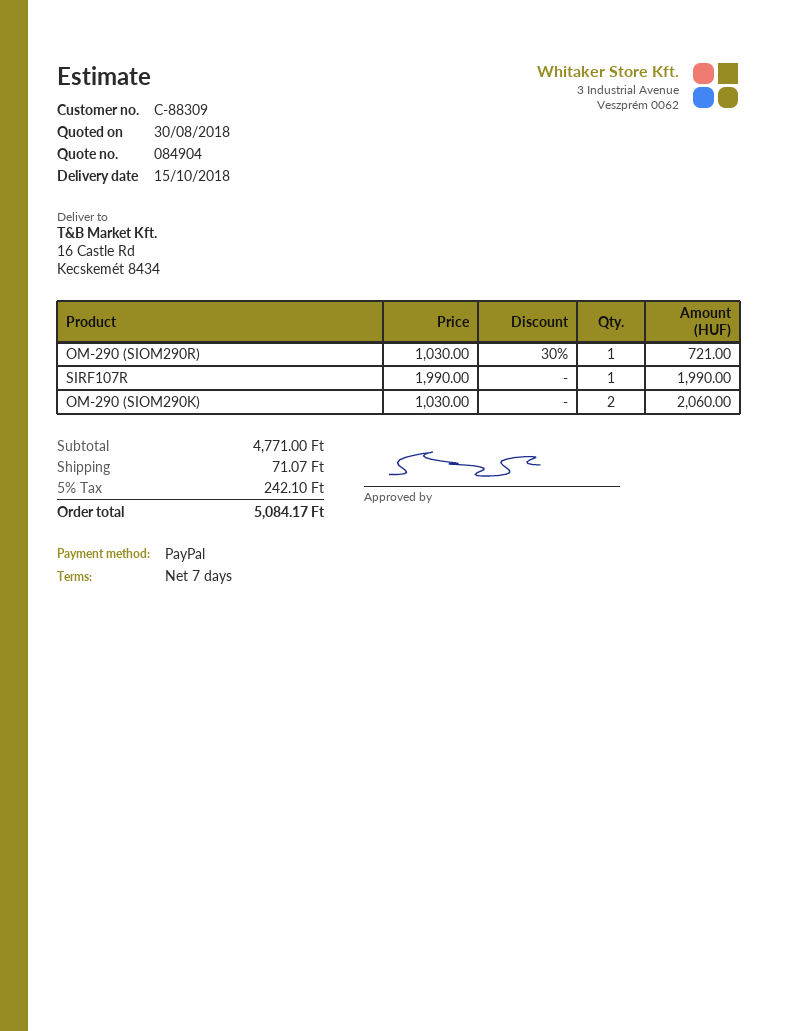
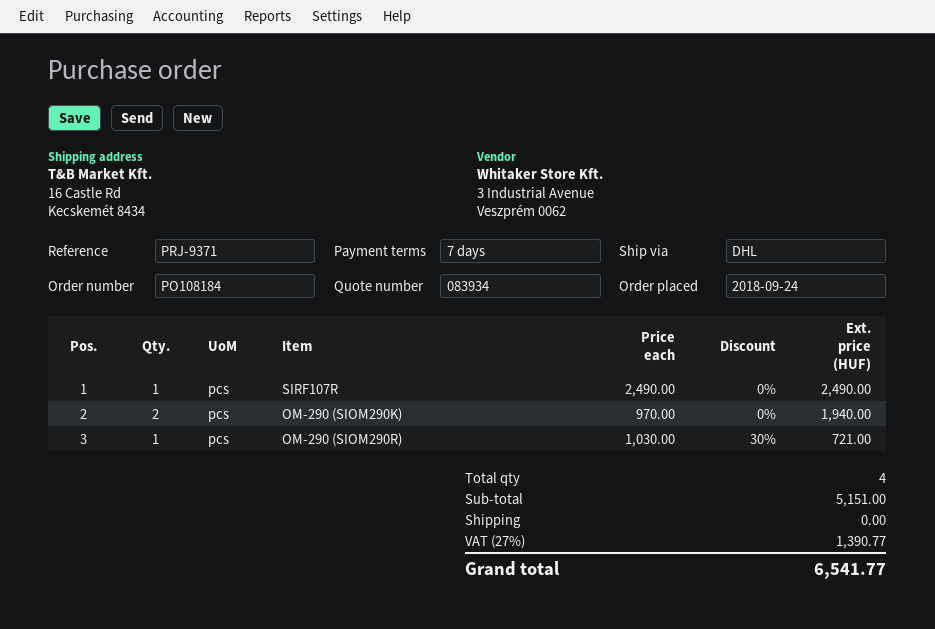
quote number: 084904 -> 083934
SIRF107R: 1 x 1990.00 = 1990.00 -> 1 x 2490.00 = 2490.00
OM-290 (SIOM290K): 2 x 1030.00 = 2060.00 -> 2 x 970.00 = 1940.00
subtotal: 4771.00 -> 5151.00
shipping: 71.07 -> 0.00
tax: 5% = 242.10 -> 27% = 1390.77
total: 5084.17 -> 6541.77

